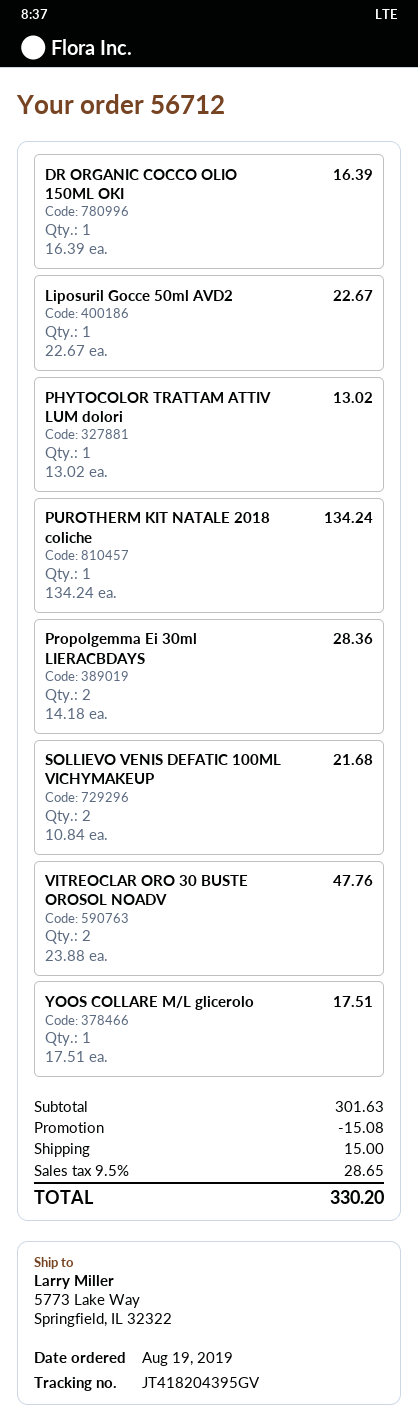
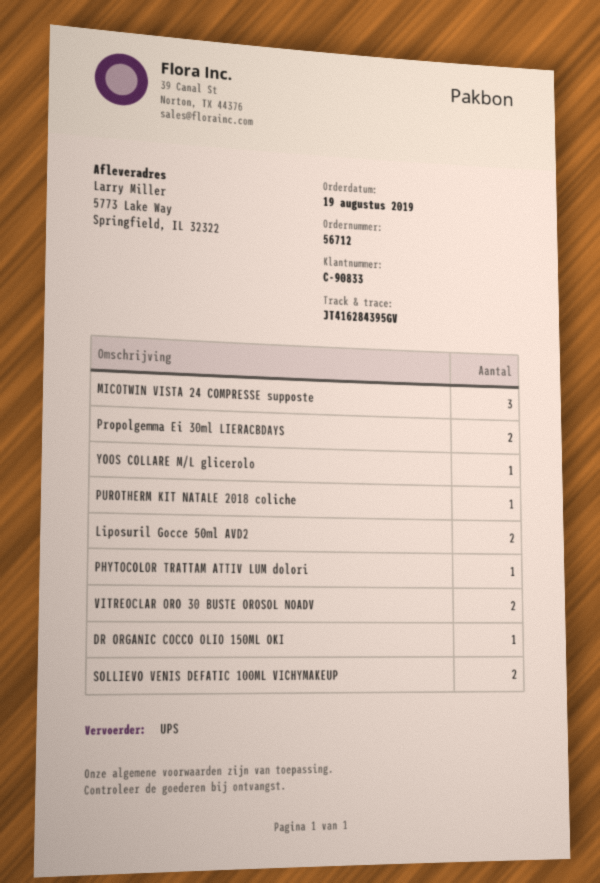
tracking number: JT418204395GV -> JT416284395GV
Liposuril Gocce 50ml AVD2: 1 -> 2
MICOTWIN VISTA 24 COMPRESSE supposte: none -> 3

